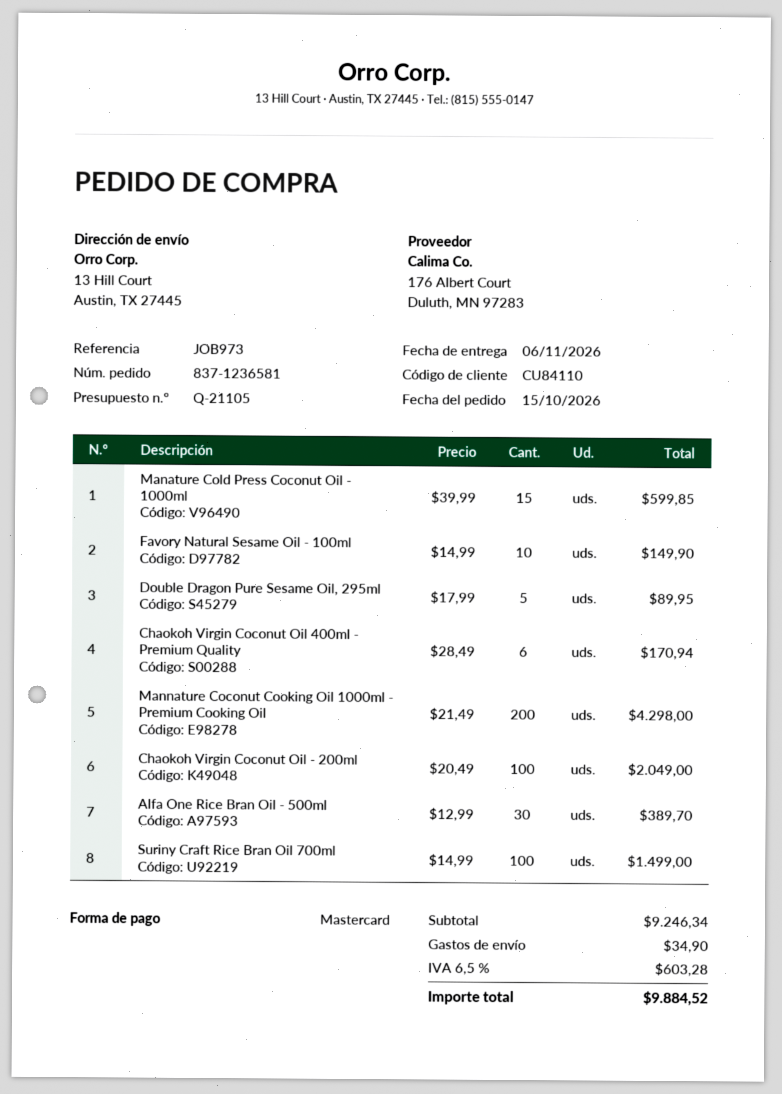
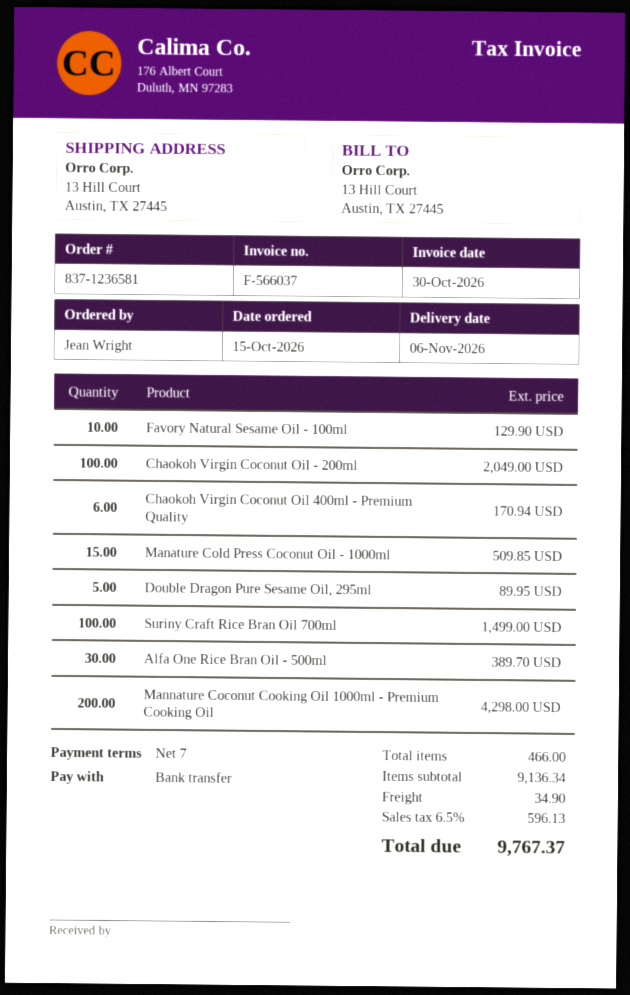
payment method: Mastercard -> bank transfer
Manature Cold Press Coconut Oil - 1000ml: 15 for 599.85 -> 15 for 509.85
Favory Natural Sesame Oil - 100ml: 10 for 149.90 -> 10 for 129.90
subtotal: 9246.34 -> 9136.34
tax: 6.5% = 603.28 -> 6.5% = 596.13
total: 9884.52 -> 9767.37

